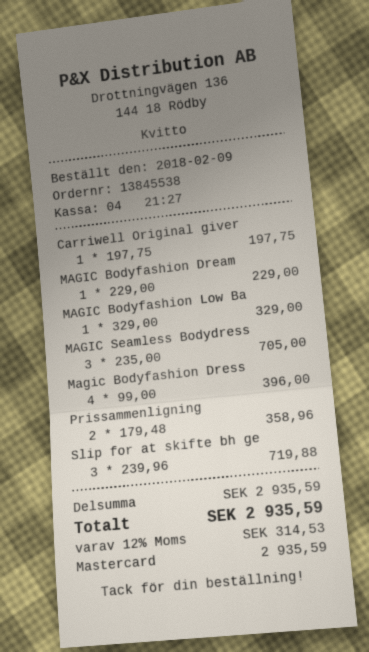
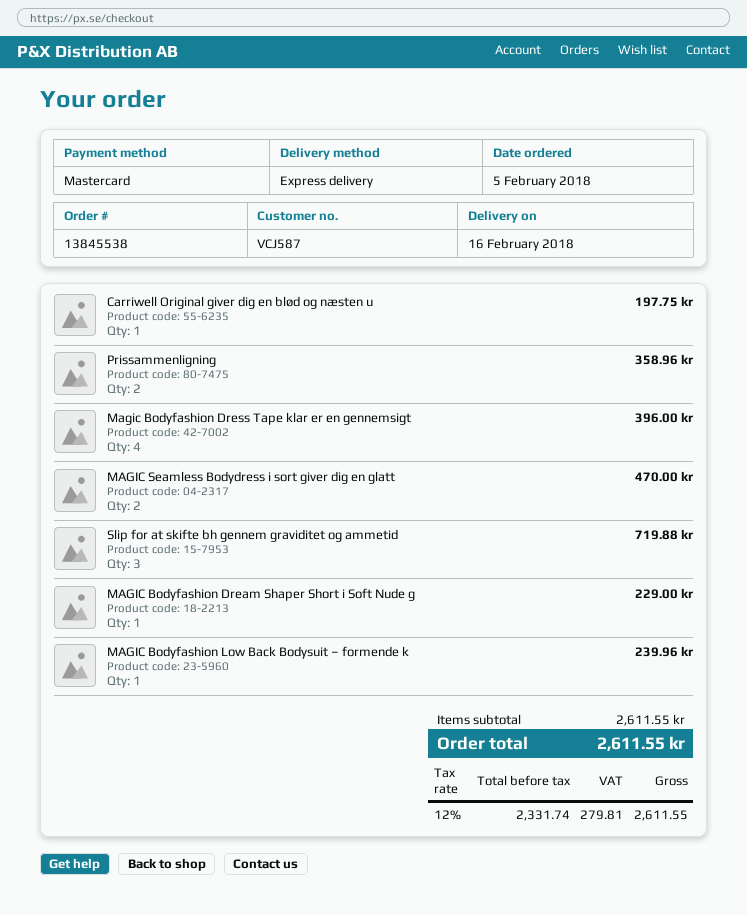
order date: 2018-02-09 -> 2018-02-05
MAGIC Bodyfashion Low Ba: 1 for 329.00 -> 1 for 239.96
MAGIC Seamless Bodydress: 3 for 705.00 -> 2 for 470.00
subtotal: 2935.59 -> 2611.55
tax: 12% = 314.53 -> 12% = 279.81
total: 2935.59 -> 2611.55

